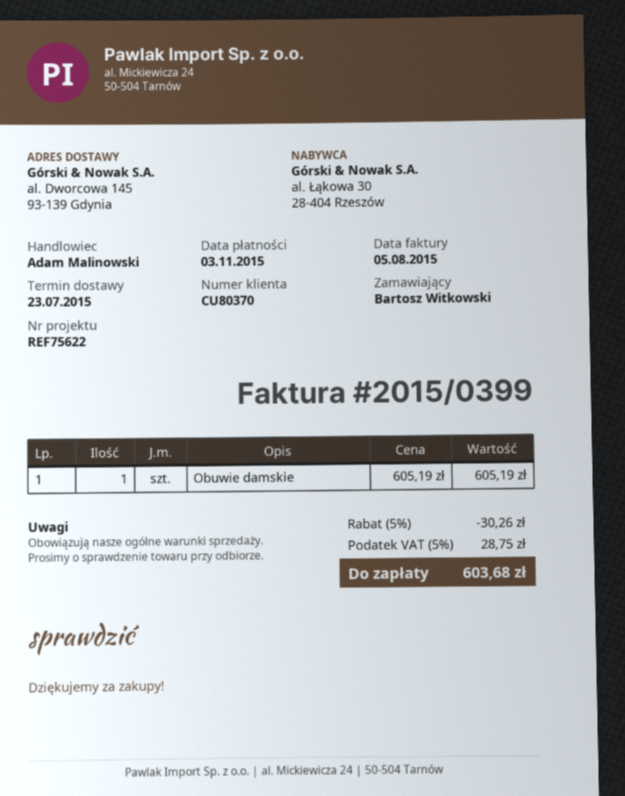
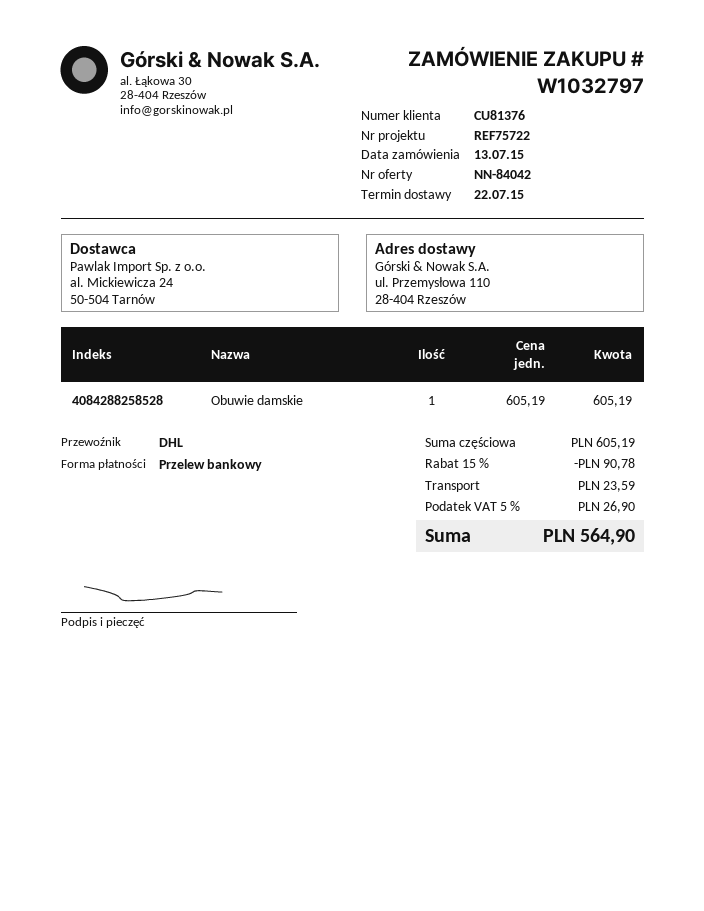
delivery date: 2015-07-23 -> 2015-07-22
customer number: CU80370 -> CU81376
reference: REF75622 -> REF75722
ship to: al. Dworcowa 145, 93-139 Gdynia -> ul. Przemysłowa 110, 28-404 Rzeszów
discount: 5% = 30.26 -> 15% = 90.78
shipping: none -> 23.59
tax: 5% = 28.75 -> 5% = 26.90
total: 603.68 -> 564.90

